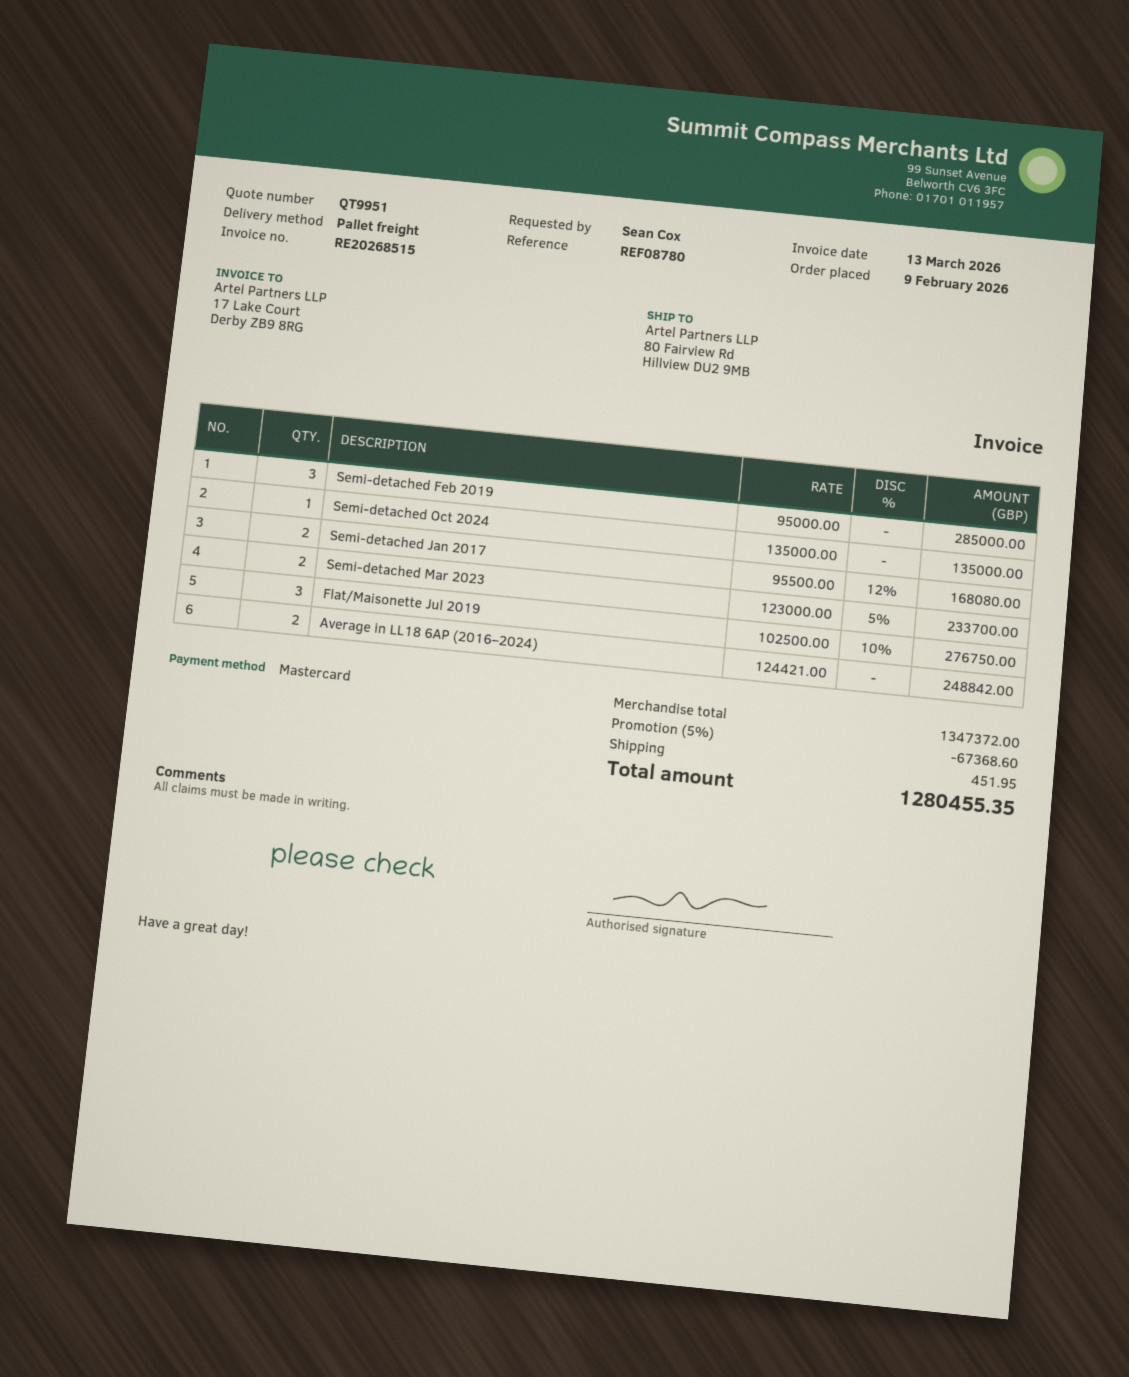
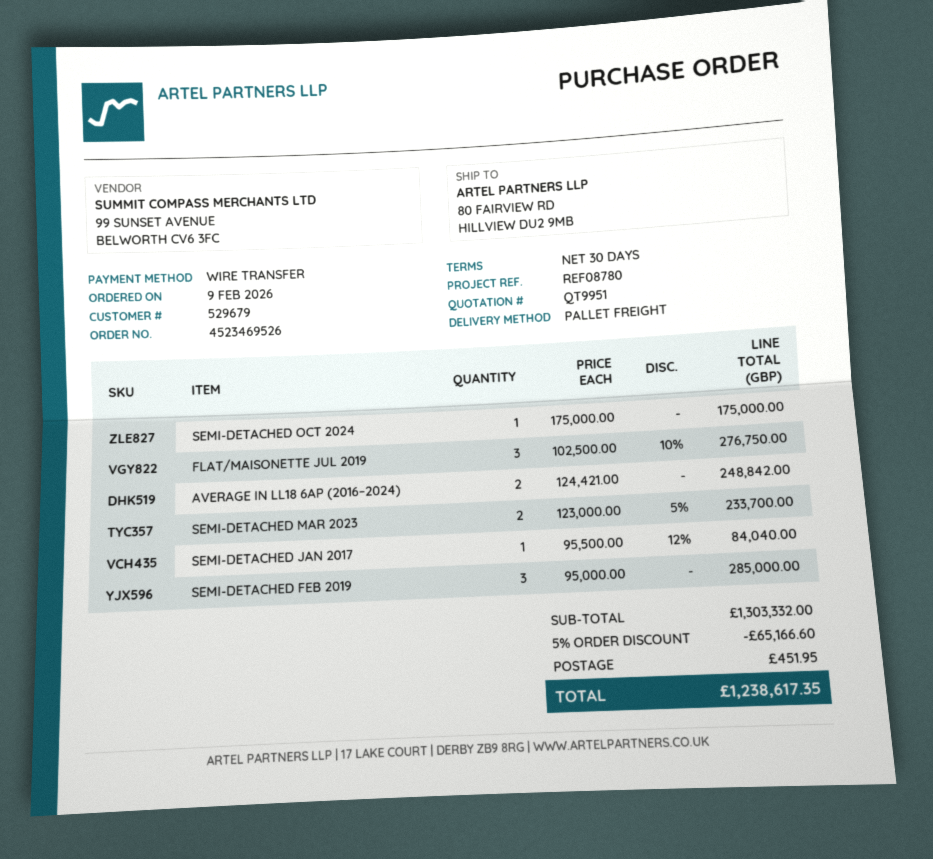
payment method: Mastercard -> bank transfer
Semi-detached Oct 2024: 1 x 135000.00 = 135000.00 -> 1 x 175000.00 = 175000.00
Semi-detached Jan 2017: 2 x 95500.00 - 12% = 168080.00 -> 1 x 95500.00 - 12% = 84040.00
subtotal: 1347372.00 -> 1303332.00
discount: 5% = 67368.60 -> 5% = 65166.60
total: 1280455.35 -> 1238617.35

